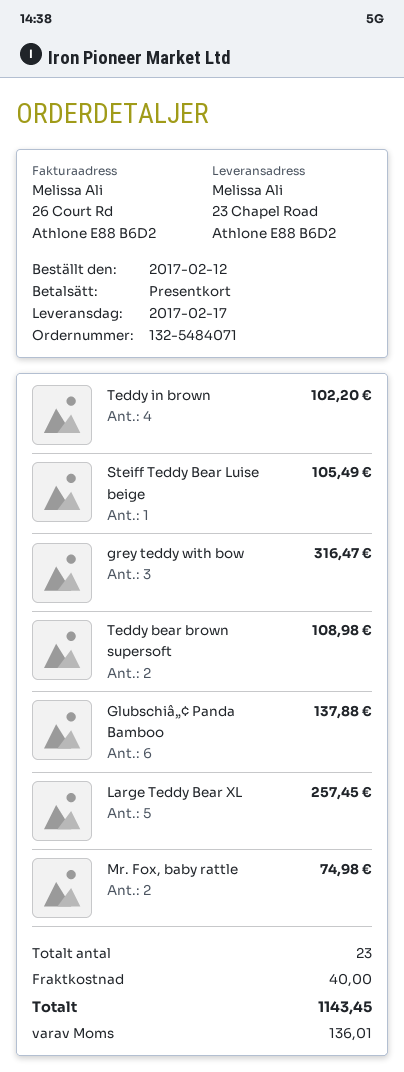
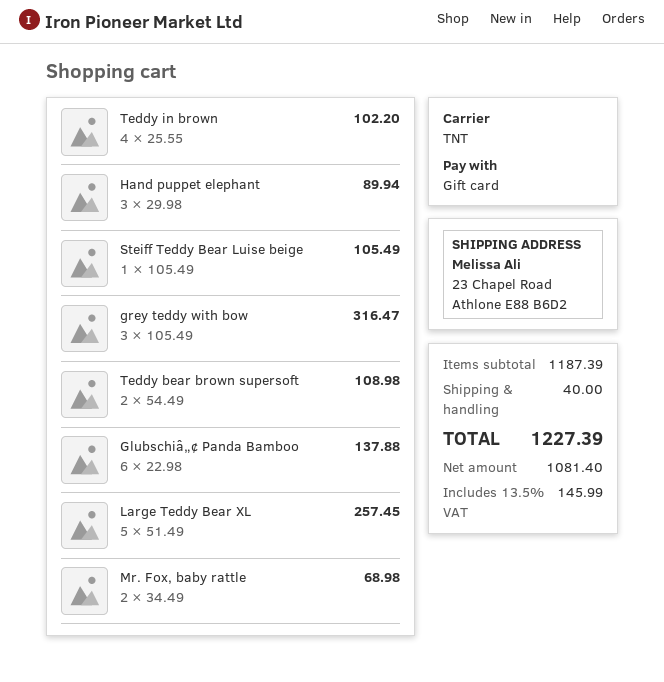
Mr. Fox, baby rattle: 2 for 74.98 -> 2 for 68.98
Hand puppet elephant: none -> 3 for 89.94
tax: 136.01 -> 145.99
total: 1143.45 -> 1227.39

